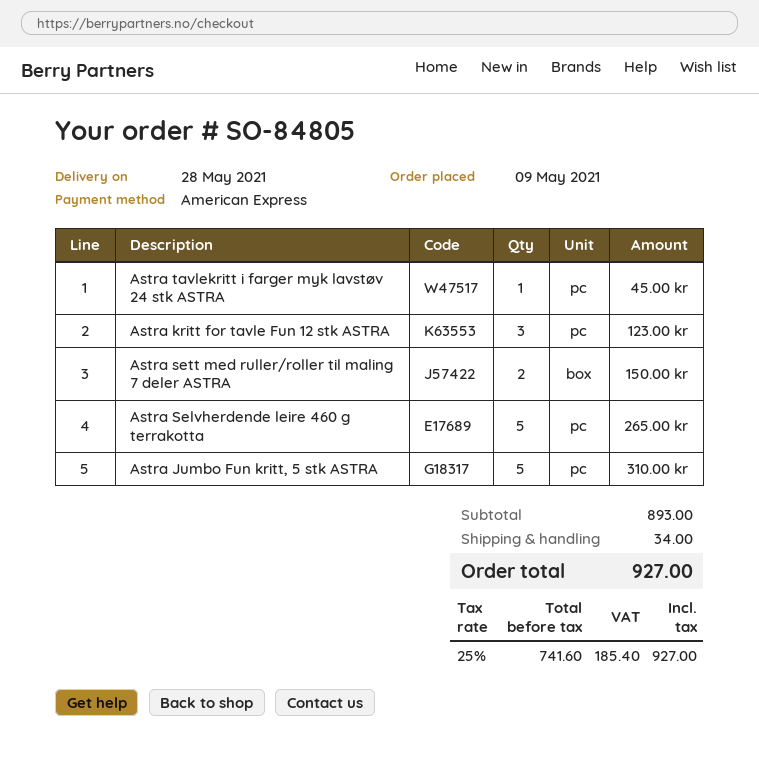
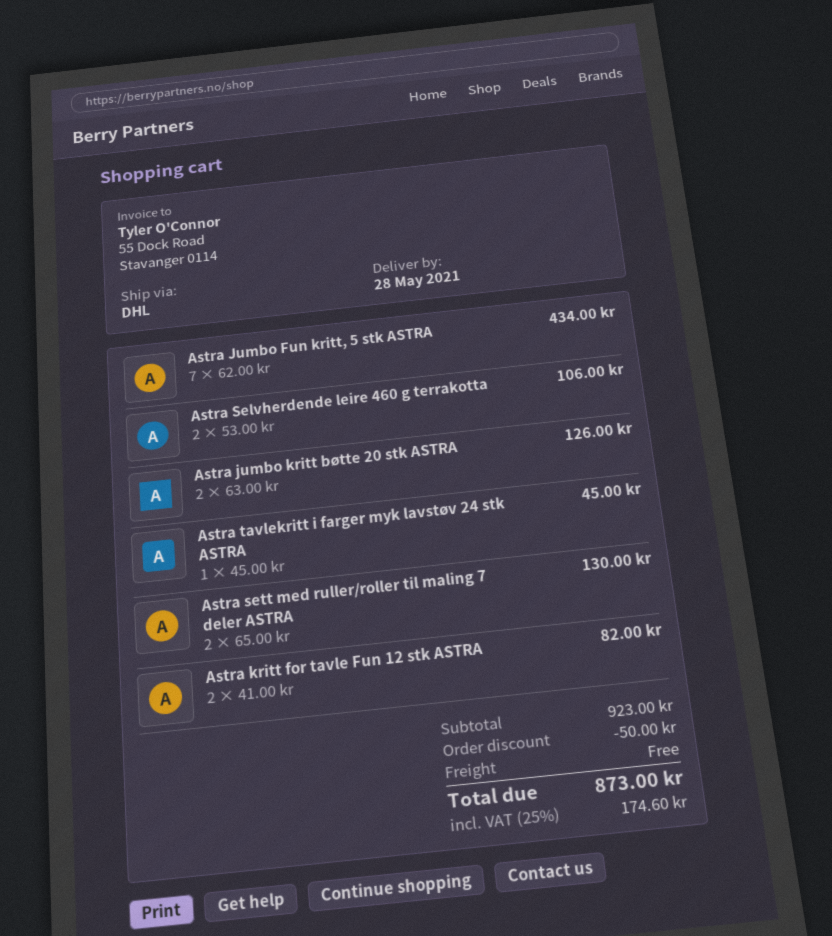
Astra kritt for tavle Fun 12 stk ASTRA: 3 for 123.00 -> 2 for 82.00
Astra sett med ruller/roller til maling 7 deler ASTRA: 2 for 150.00 -> 2 for 130.00
Astra Selvherdende leire 460 g terrakotta: 5 for 265.00 -> 2 for 106.00
Astra Jumbo Fun kritt, 5 stk ASTRA: 5 for 310.00 -> 7 for 434.00
Astra jumbo kritt bøtte 20 stk ASTRA: none -> 2 for 126.00
subtotal: 893.00 -> 923.00
discount: none -> 50.00
shipping: 34.00 -> 0.00
tax: 25% = 185.40 -> 25% = 174.60
total: 927.00 -> 873.00

